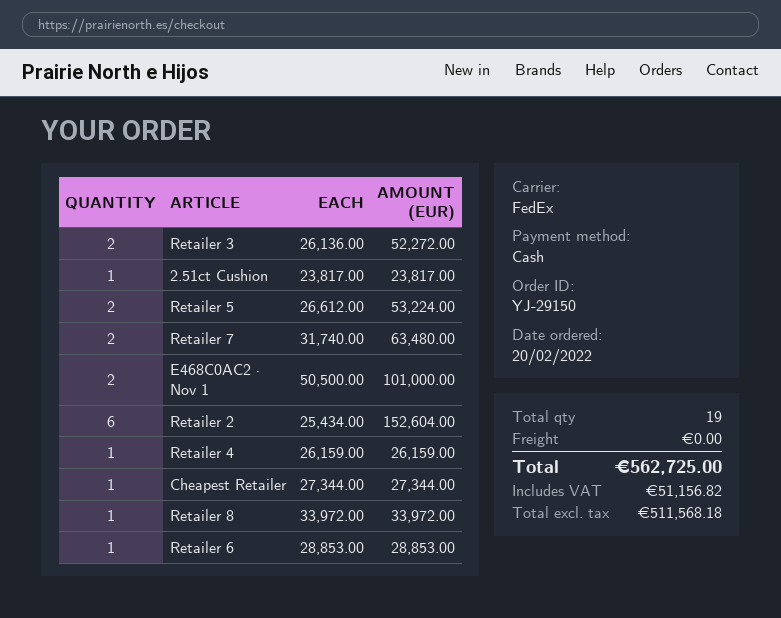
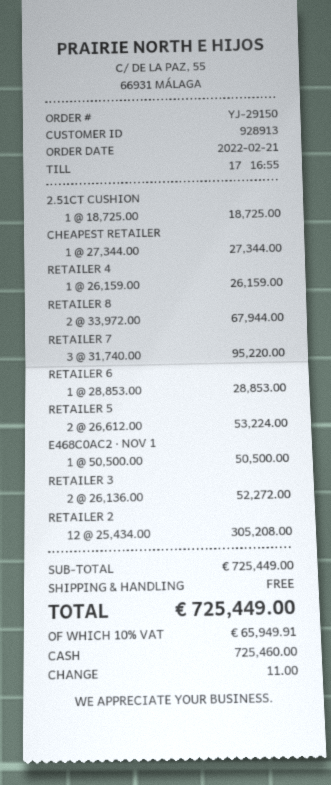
order date: 2022-02-20 -> 2022-02-21
2.51ct Cushion: 1 x 23817.00 = 23817.00 -> 1 x 18725.00 = 18725.00
Retailer 7: 2 x 31740.00 = 63480.00 -> 3 x 31740.00 = 95220.00
E468C0AC2 · Nov 1: 2 x 50500.00 = 101000.00 -> 1 x 50500.00 = 50500.00
Retailer 2: 6 x 25434.00 = 152604.00 -> 12 x 25434.00 = 305208.00
Retailer 8: 1 x 33972.00 = 33972.00 -> 2 x 33972.00 = 67944.00
tax: 51156.82 -> 65949.91
total: 562725.00 -> 725449.00

